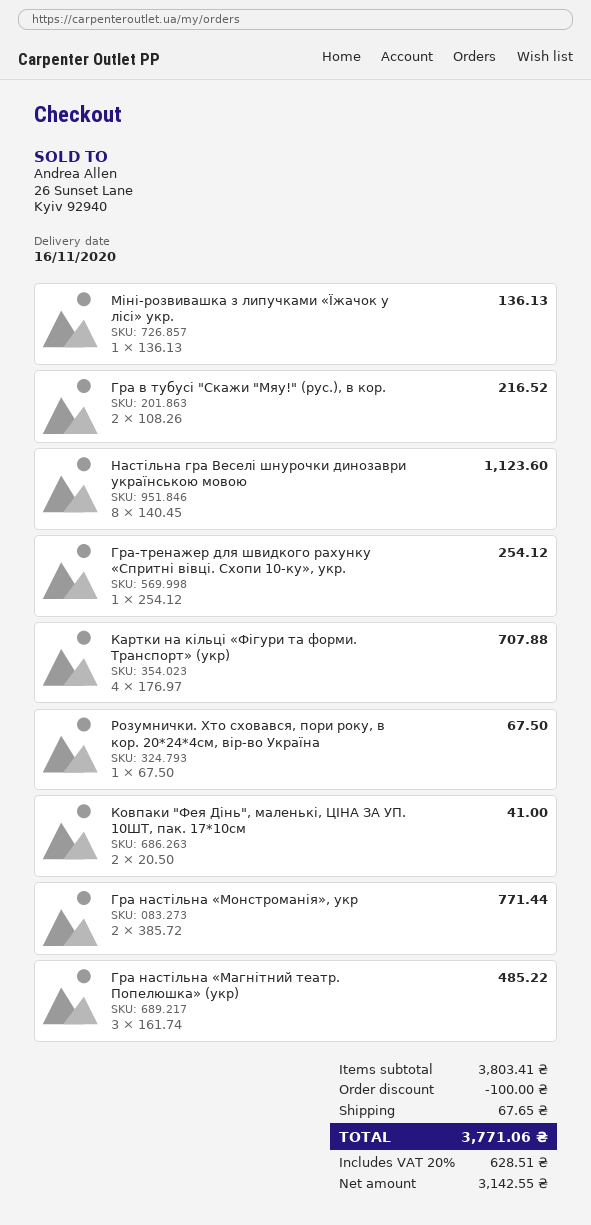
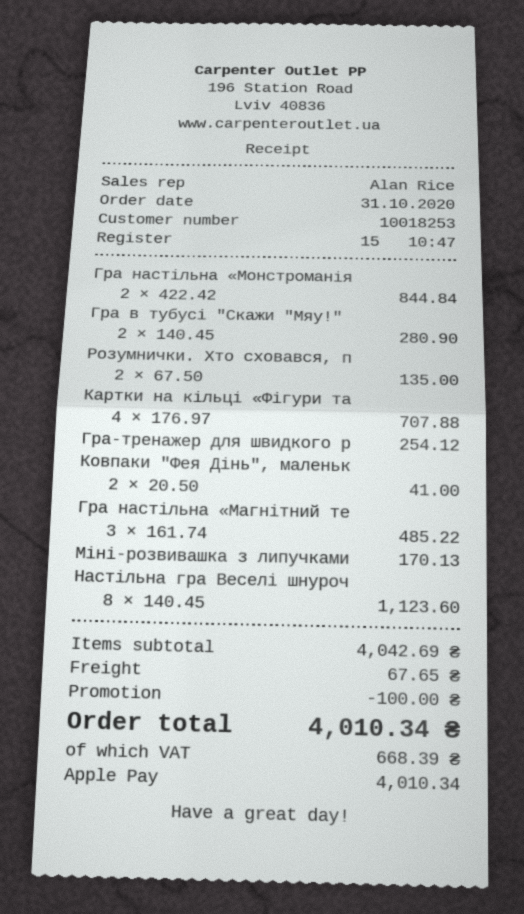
Міні-розвивашка з липучками «Їжачок у лісі» укр.: 1 x 136.13 = 136.13 -> 1 x 170.13 = 170.13
Гра в тубусі "Скажи "Мяу!" (рус.), в кор.: 2 x 108.26 = 216.52 -> 2 x 140.45 = 280.90
Розумнички. Хто сховався, пори року, в кор. 20*24*4см, вір-во Україна: 1 x 67.50 = 67.50 -> 2 x 67.50 = 135.00
Гра настільна «Монстроманія», укр: 2 x 385.72 = 771.44 -> 2 x 422.42 = 844.84
subtotal: 3803.41 -> 4042.69
tax: 628.51 -> 668.39
total: 3771.06 -> 4010.34

